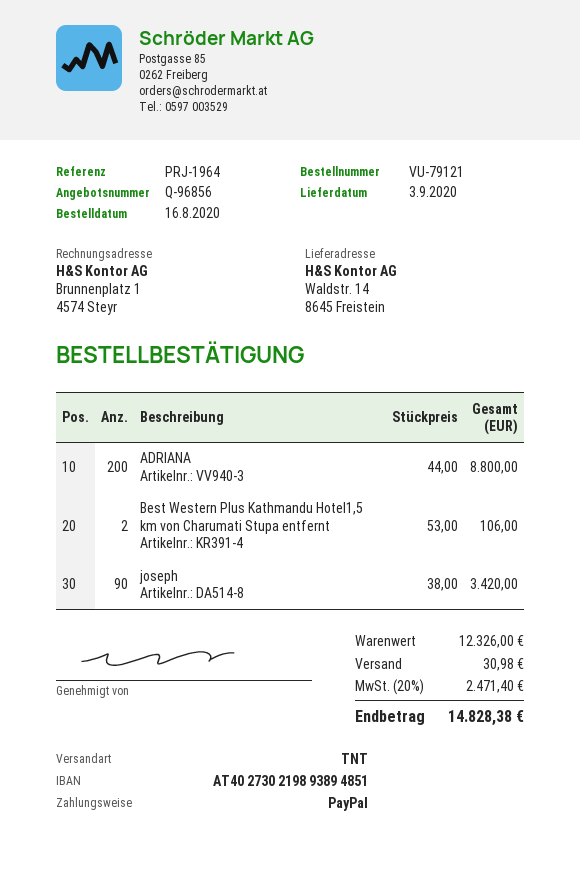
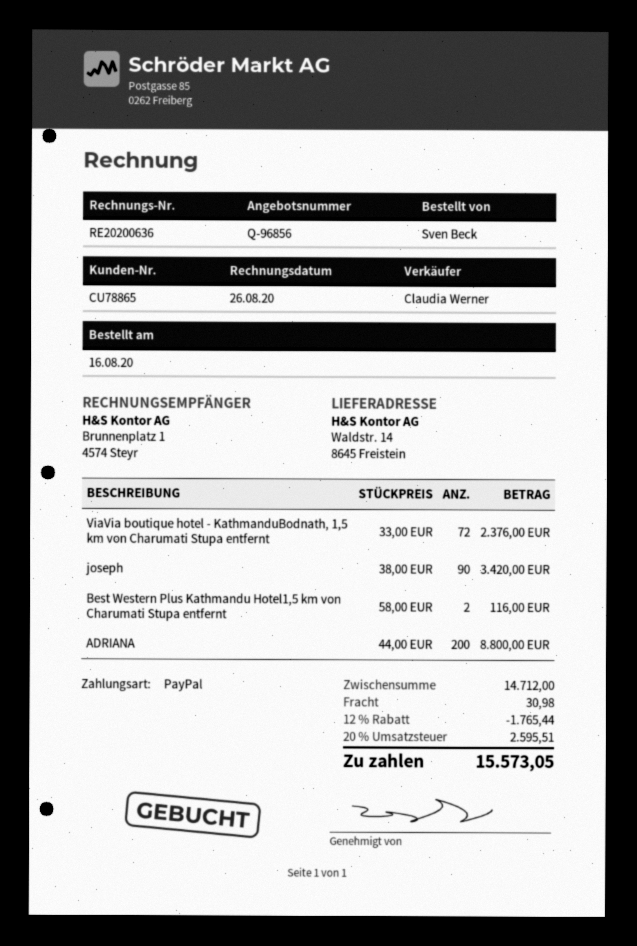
Best Western Plus Kathmandu Hotel1,5 km von Charumati Stupa entfernt: 2 x 53.00 = 106.00 -> 2 x 58.00 = 116.00
ViaVia boutique hotel - KathmanduBodnath, 1,5 km von Charumati Stupa entfernt: none -> 72 x 33.00 = 2376.00
subtotal: 12326.00 -> 14712.00
discount: none -> 12% = 1765.44
tax: 20% = 2471.40 -> 20% = 2595.51
total: 14828.38 -> 15573.05

